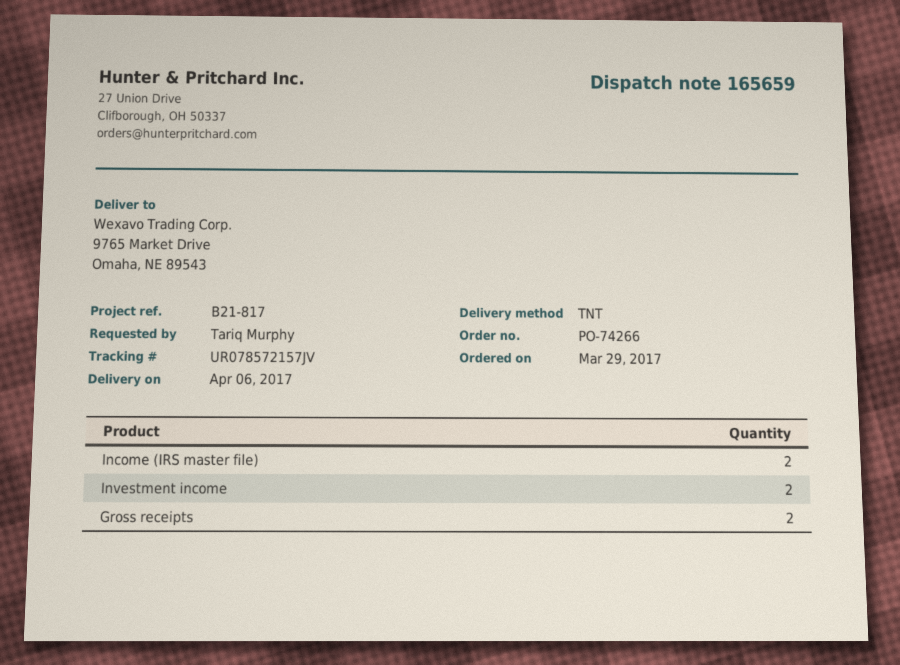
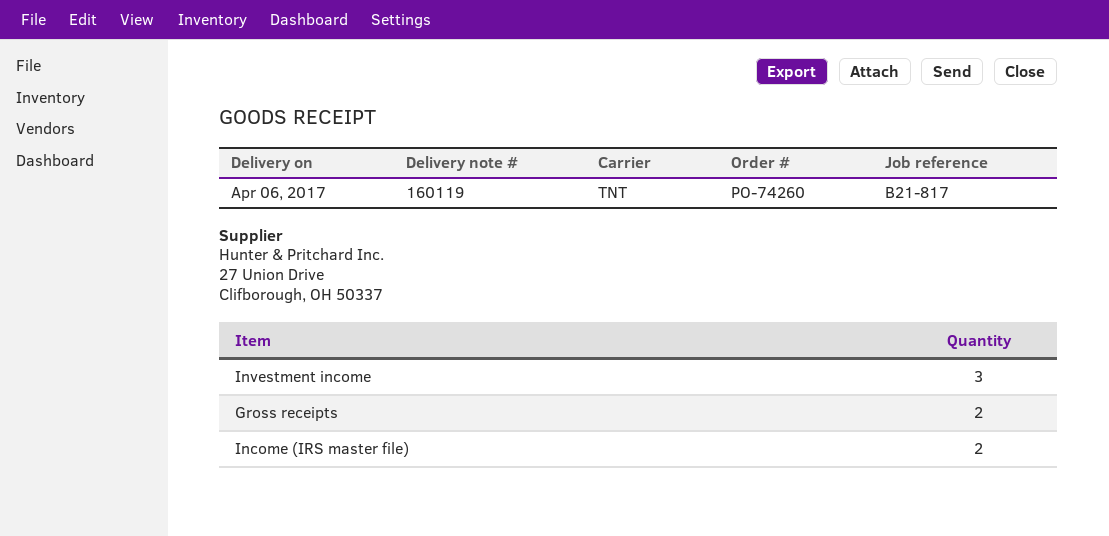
order number: PO-74266 -> PO-74260
delivery note number: 165659 -> 160119
Investment income: 2 -> 3

